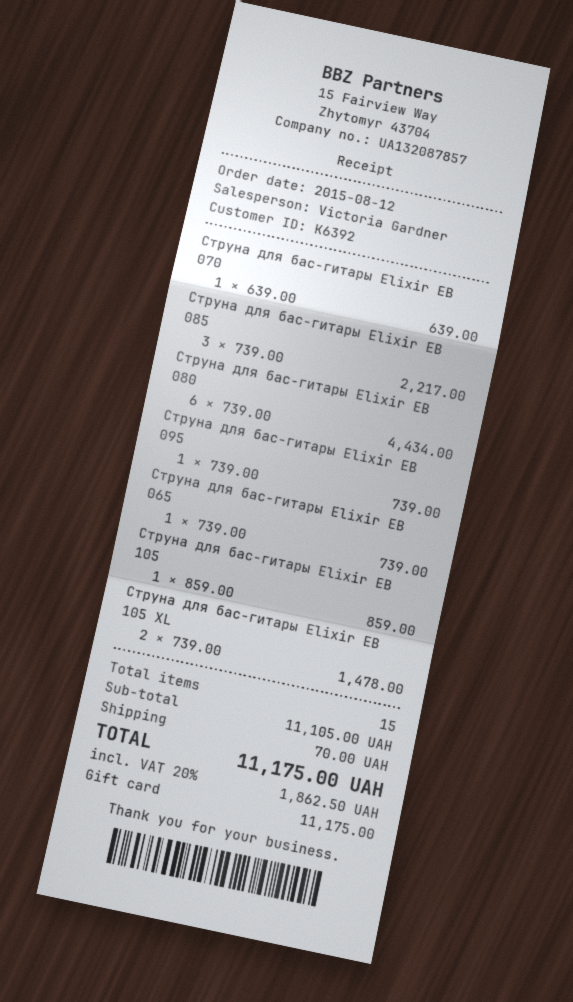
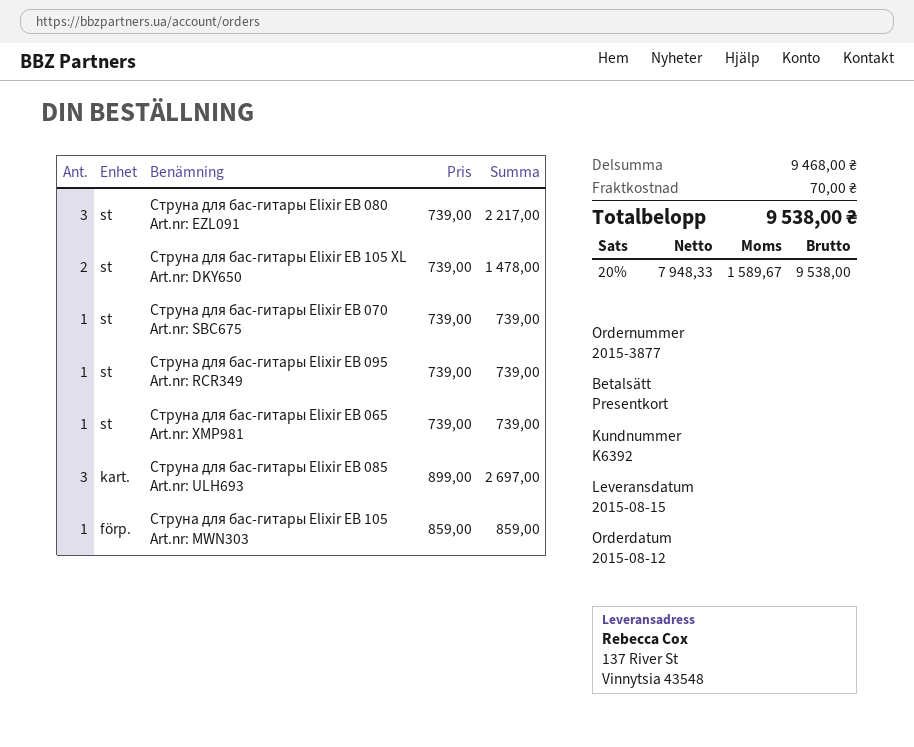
Струна для бас-гитары Elixir EB 070: 1 x 639.00 = 639.00 -> 1 x 739.00 = 739.00
Струна для бас-гитары Elixir EB 085: 3 x 739.00 = 2217.00 -> 3 x 899.00 = 2697.00
Струна для бас-гитары Elixir EB 080: 6 x 739.00 = 4434.00 -> 3 x 739.00 = 2217.00
subtotal: 11105.00 -> 9468.00
tax: 20% = 1862.50 -> 20% = 1589.67
total: 11175.00 -> 9538.00

